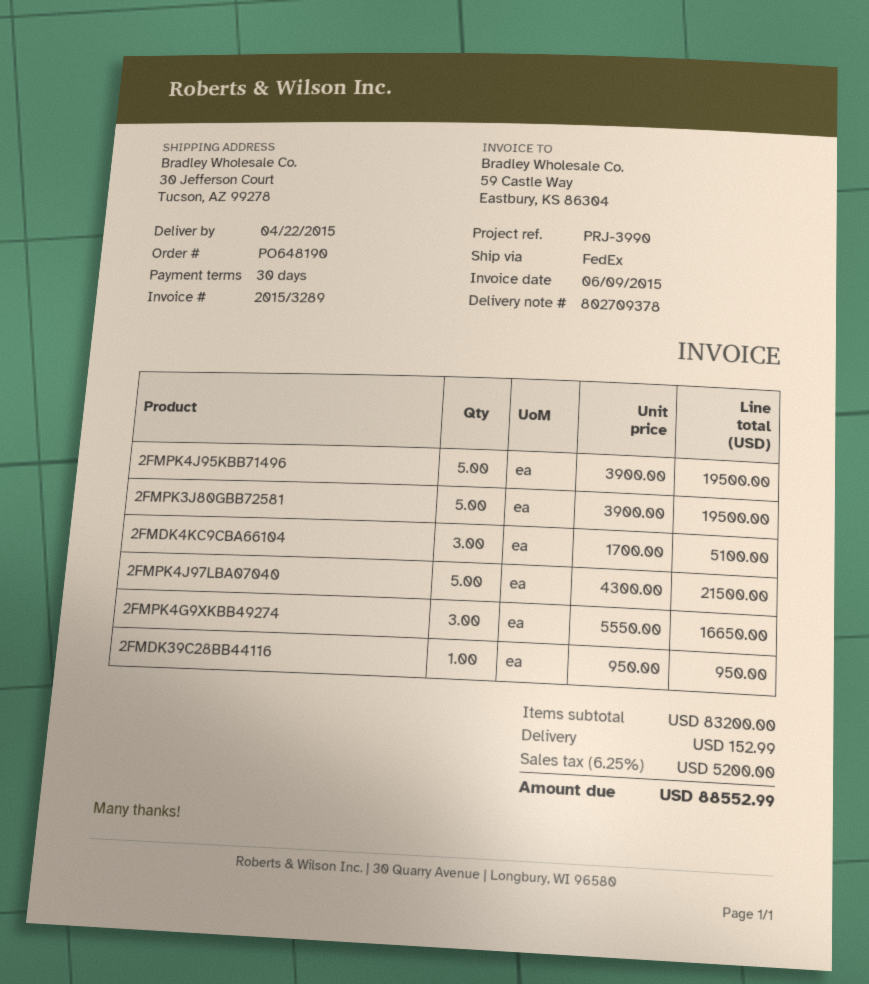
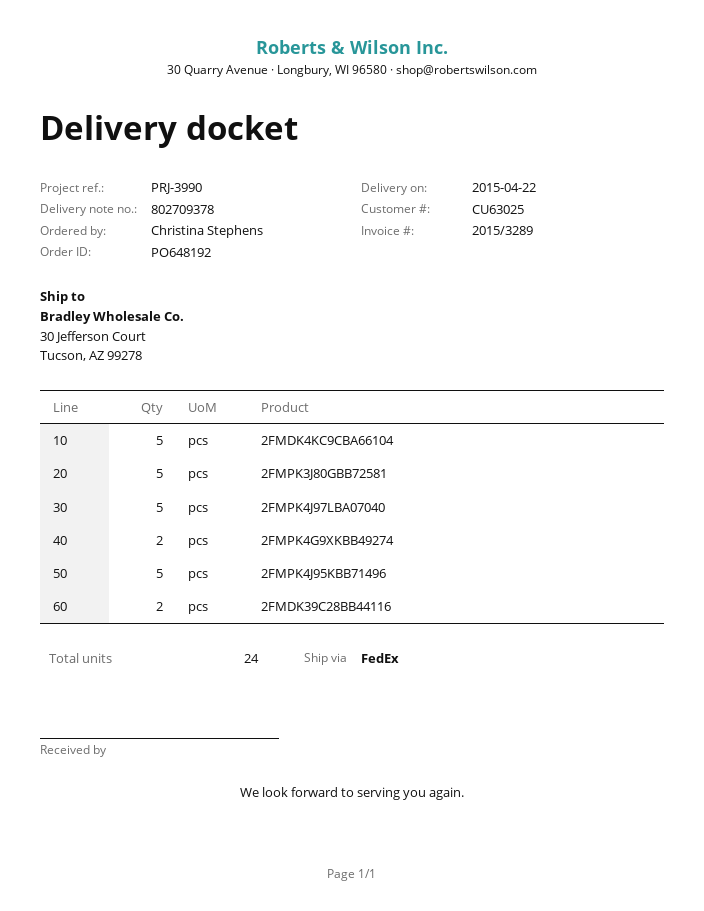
order number: PO648190 -> PO648192
2FMDK4KC9CBA66104: 3 -> 5
2FMPK4G9XKBB49274: 3 -> 2
2FMDK39C28BB44116: 1 -> 2

